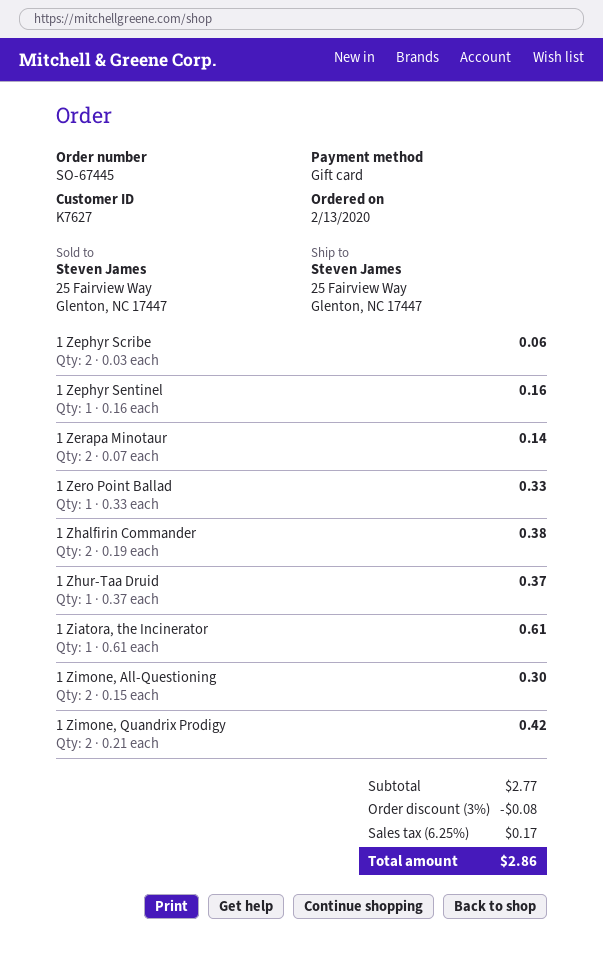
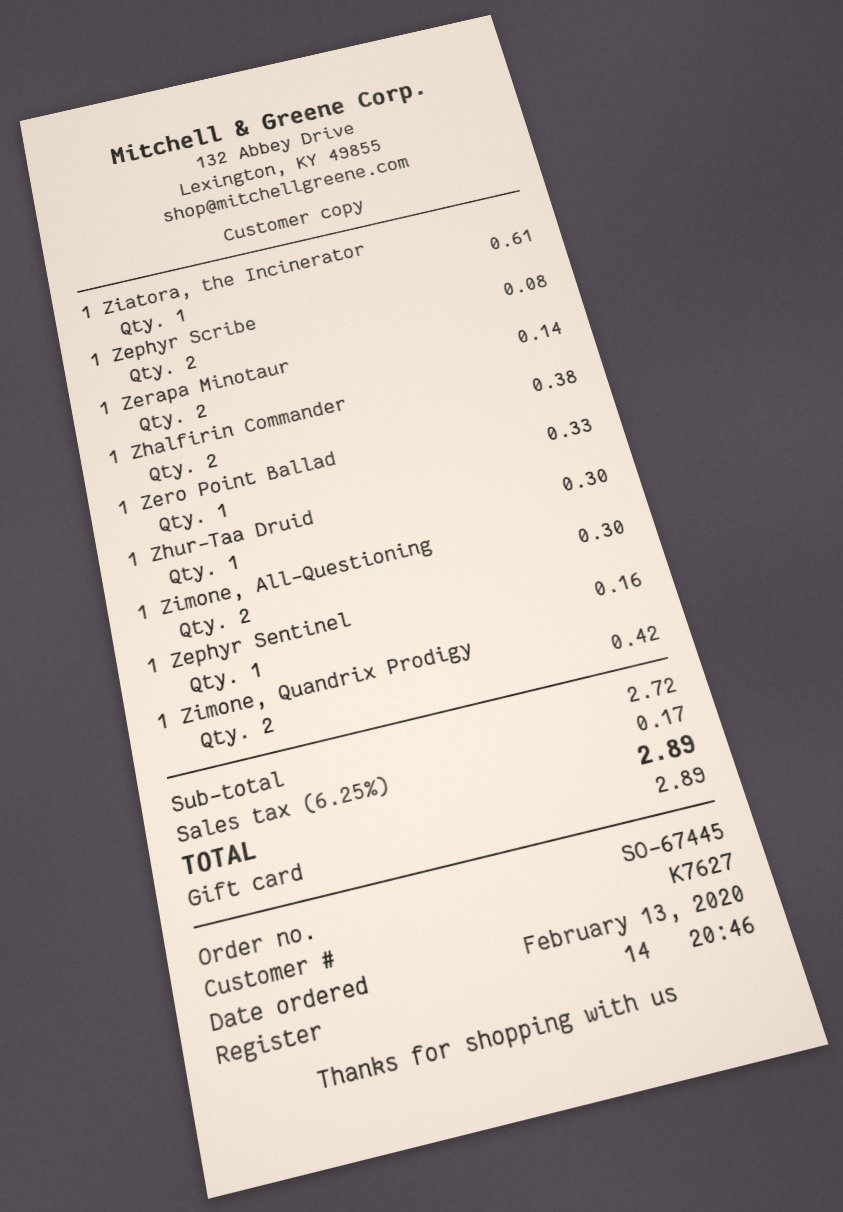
1 Zephyr Scribe: 2 for 0.06 -> 2 for 0.08
1 Zhur-Taa Druid: 1 for 0.37 -> 1 for 0.30
subtotal: 2.77 -> 2.72
discount: 3% = 0.08 -> none
total: 2.86 -> 2.89

